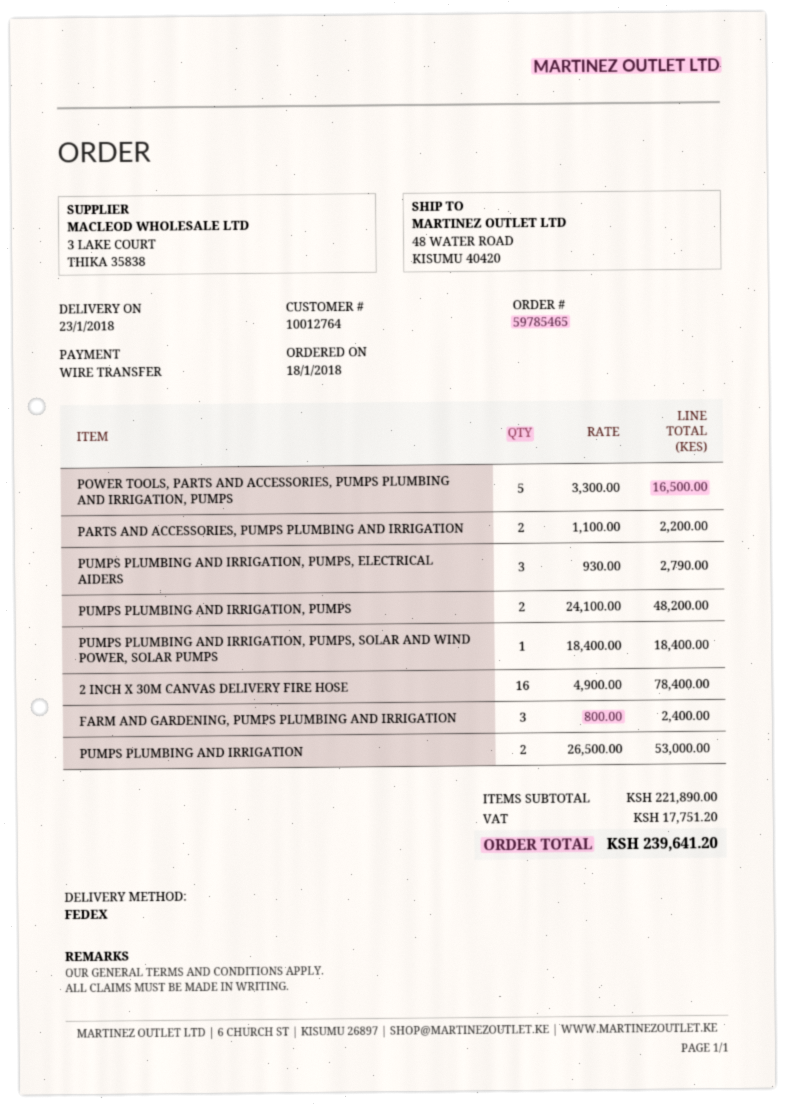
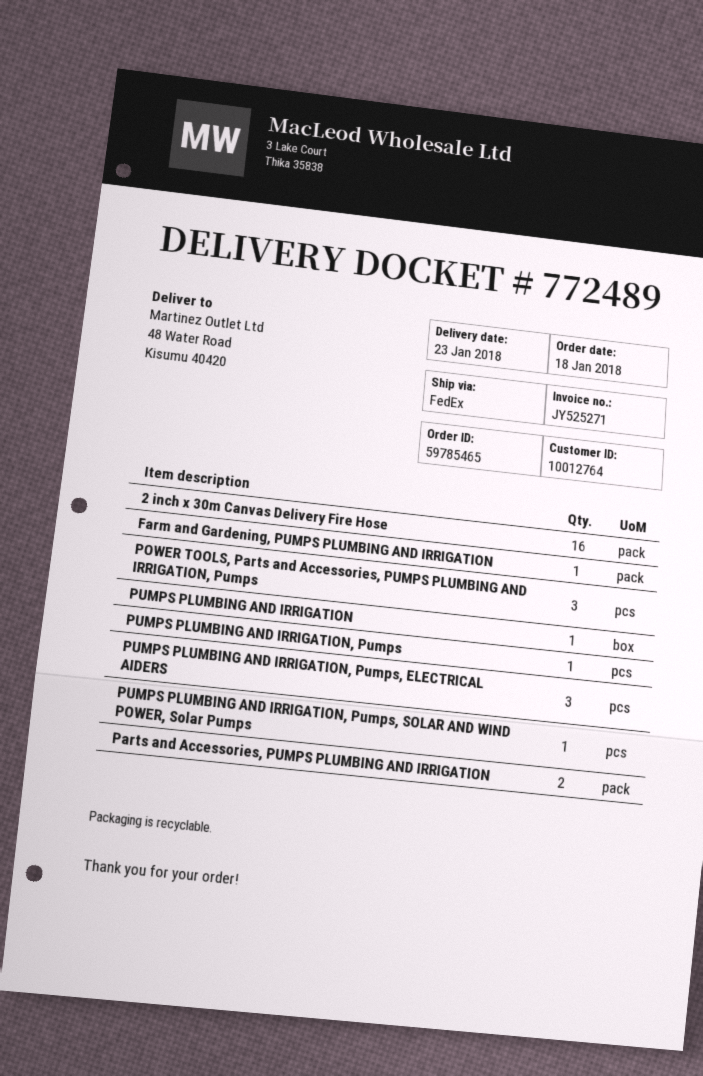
POWER TOOLS, PARTS AND ACCESSORIES, PUMPS PLUMBING AND IRRIGATION, PUMPS: 5 -> 3
PUMPS PLUMBING AND IRRIGATION, PUMPS: 2 -> 1
FARM AND GARDENING, PUMPS PLUMBING AND IRRIGATION: 3 -> 1
PUMPS PLUMBING AND IRRIGATION: 2 -> 1

